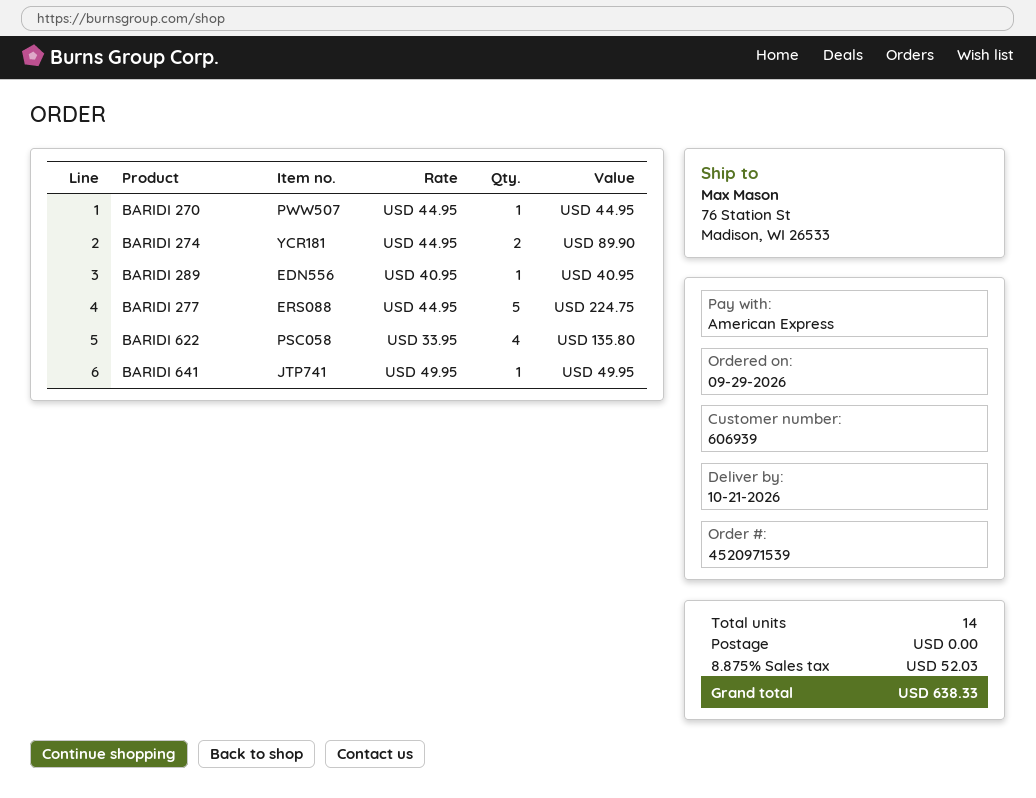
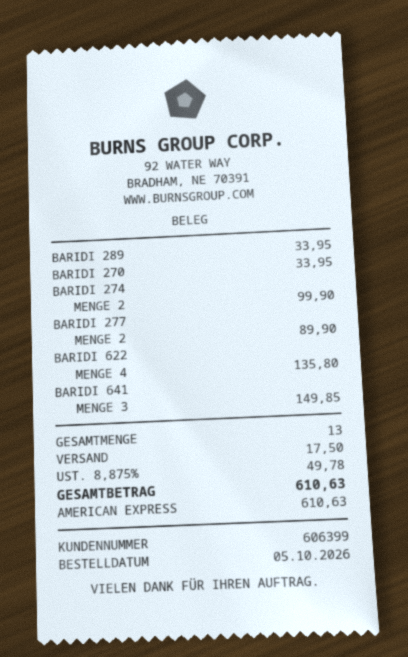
order date: 2026-09-29 -> 2026-10-05
customer number: 606939 -> 606399
BARIDI 270: 1 for 44.95 -> 1 for 33.95
BARIDI 274: 2 for 89.90 -> 2 for 99.90
BARIDI 289: 1 for 40.95 -> 1 for 33.95
BARIDI 277: 5 for 224.75 -> 2 for 89.90
BARIDI 641: 1 for 49.95 -> 3 for 149.85
total quantity: 14 -> 13
shipping: 0.00 -> 17.50
tax: 8.875% = 52.03 -> 8.875% = 49.78
total: 638.33 -> 610.63

